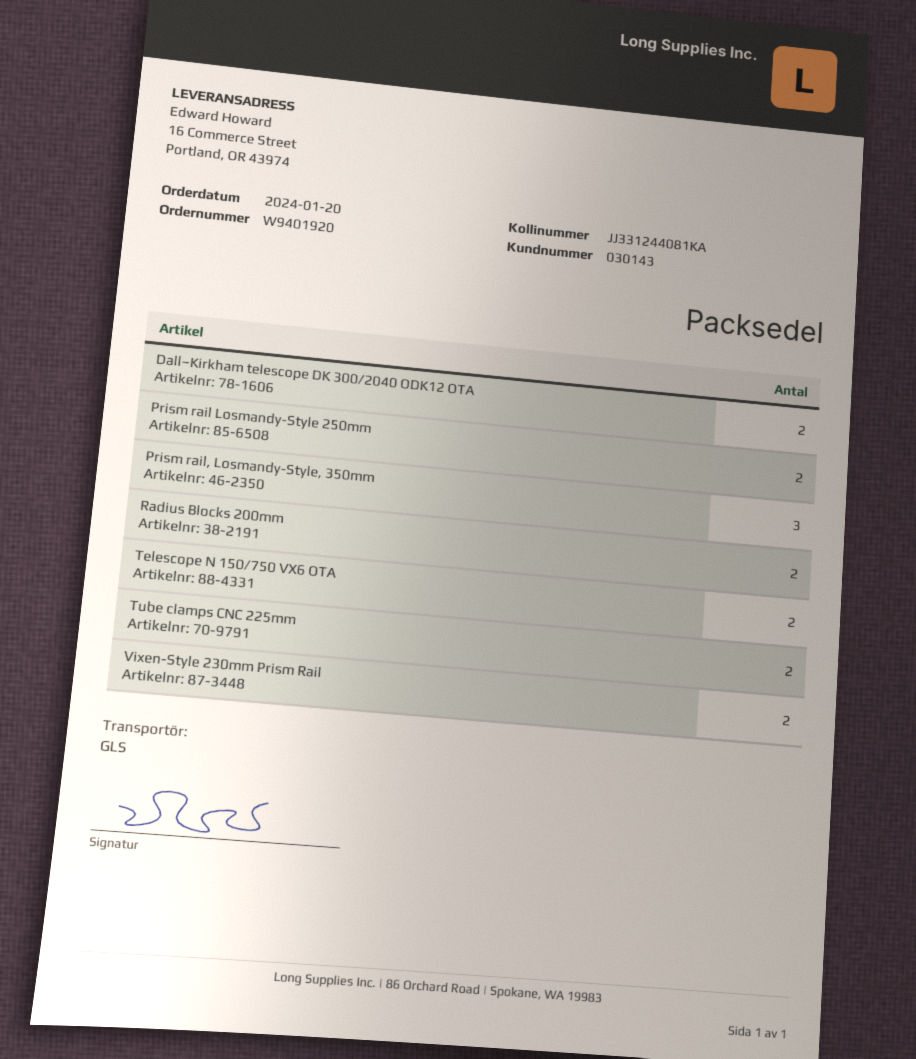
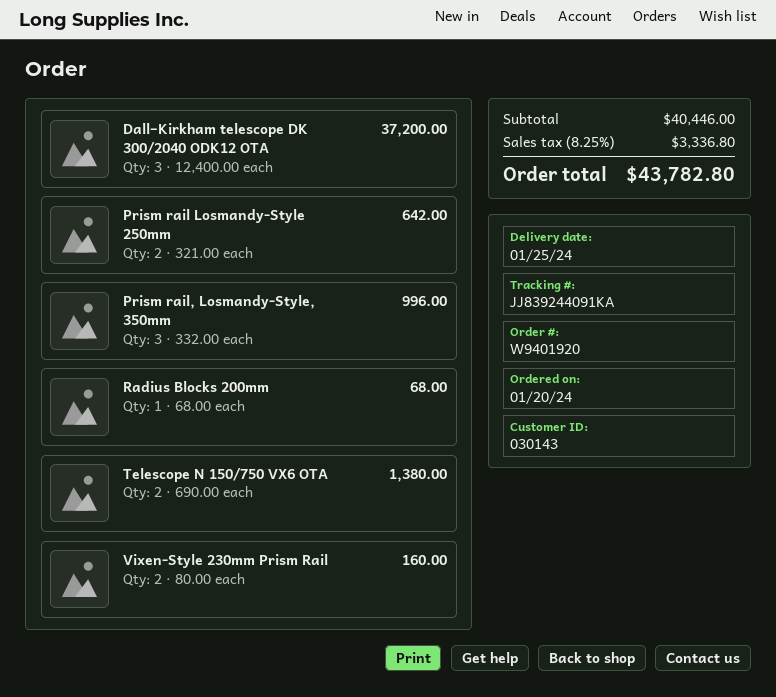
tracking number: JJ331244081KA -> JJ839244091KA
Dall–Kirkham telescope DK 300/2040 ODK12 OTA: 2 -> 3
Radius Blocks 200mm: 2 -> 1
Tube clamps CNC 225mm: 2 -> none

